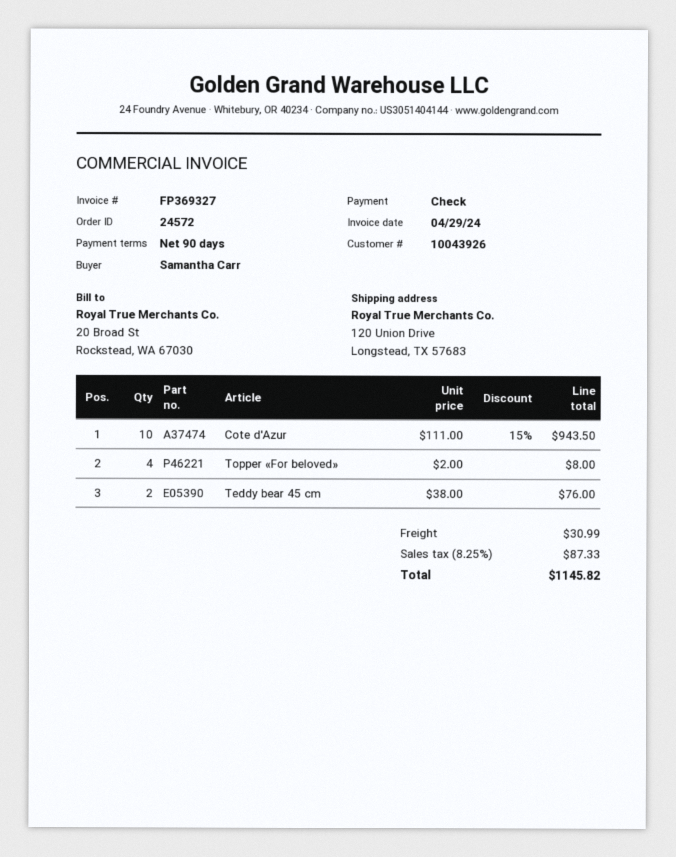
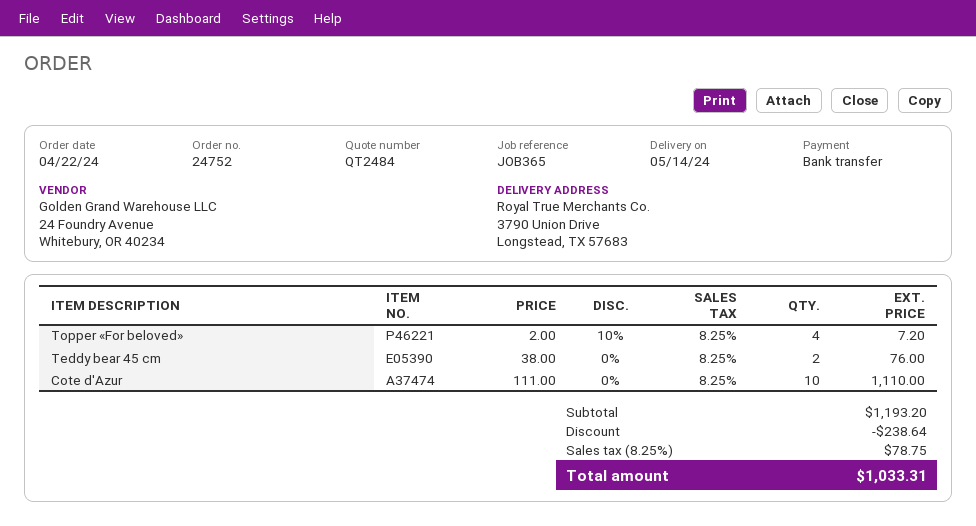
order number: 24572 -> 24752
payment method: cheque -> bank transfer
ship to: 120 Union Drive, Longstead, TX 57683 -> 3790 Union Drive, Longstead, TX 57683
Cote d'Azur: 10 x 111.00 - 15% = 943.50 -> 10 x 111.00 = 1110.00
Topper «For beloved»: 4 x 2.00 = 8.00 -> 4 x 2.00 - 10% = 7.20
discount: none -> 238.64
shipping: 30.99 -> none
tax: 8.25% = 87.33 -> 8.25% = 78.75
total: 1145.82 -> 1033.31

